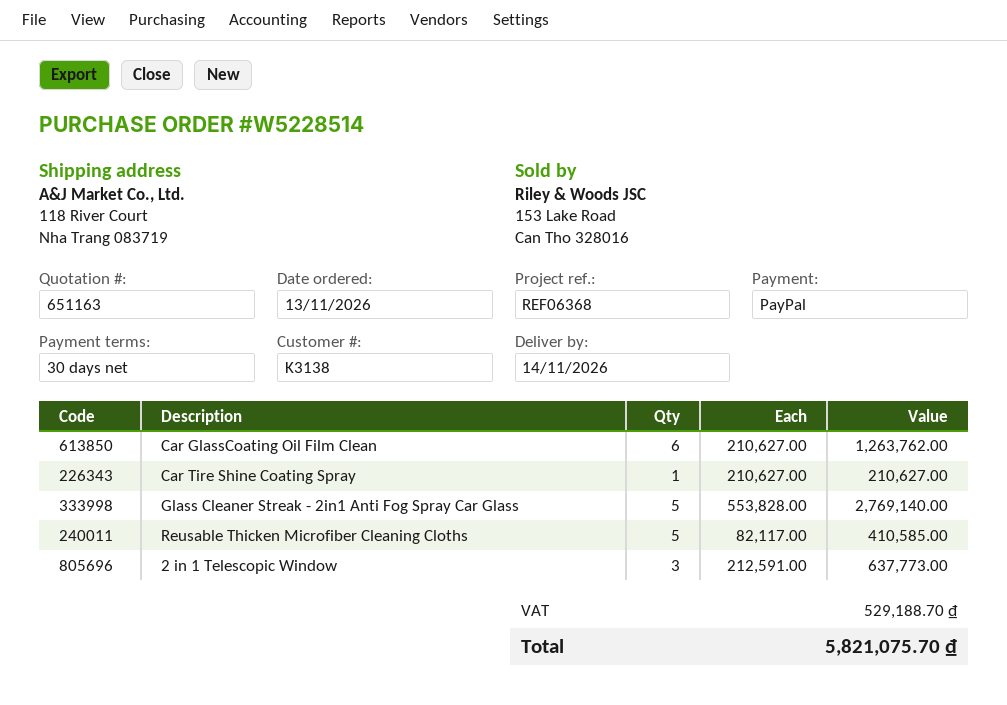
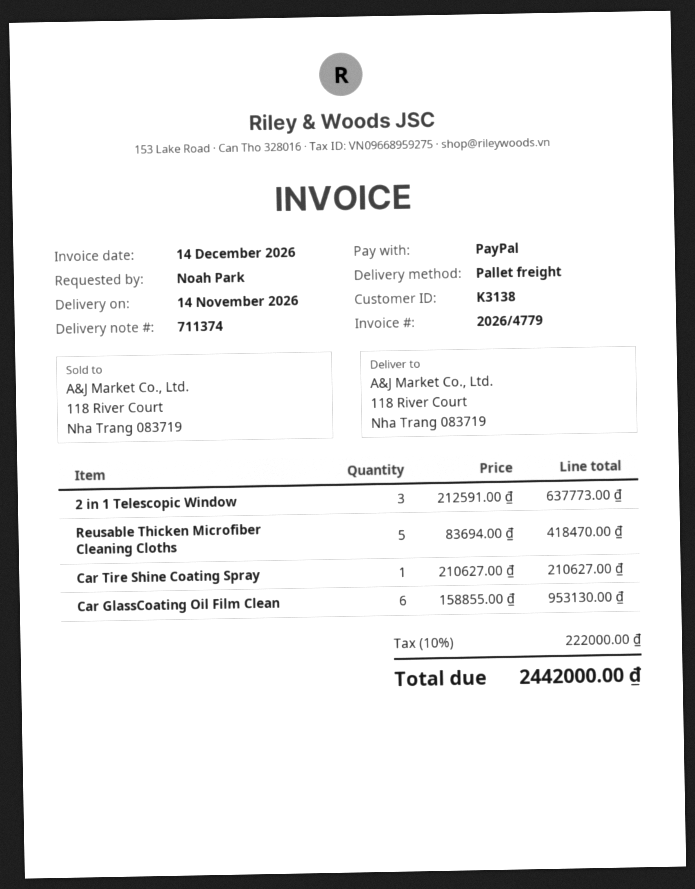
Car GlassCoating Oil Film Clean: 6 x 210627.00 = 1263762.00 -> 6 x 158855.00 = 953130.00
Glass Cleaner Streak - 2in1 Anti Fog Spray Car Glass: 5 x 553828.00 = 2769140.00 -> none
Reusable Thicken Microfiber Cleaning Cloths: 5 x 82117.00 = 410585.00 -> 5 x 83694.00 = 418470.00
tax: 529188.70 -> 222000.00
total: 5821075.70 -> 2442000.00

